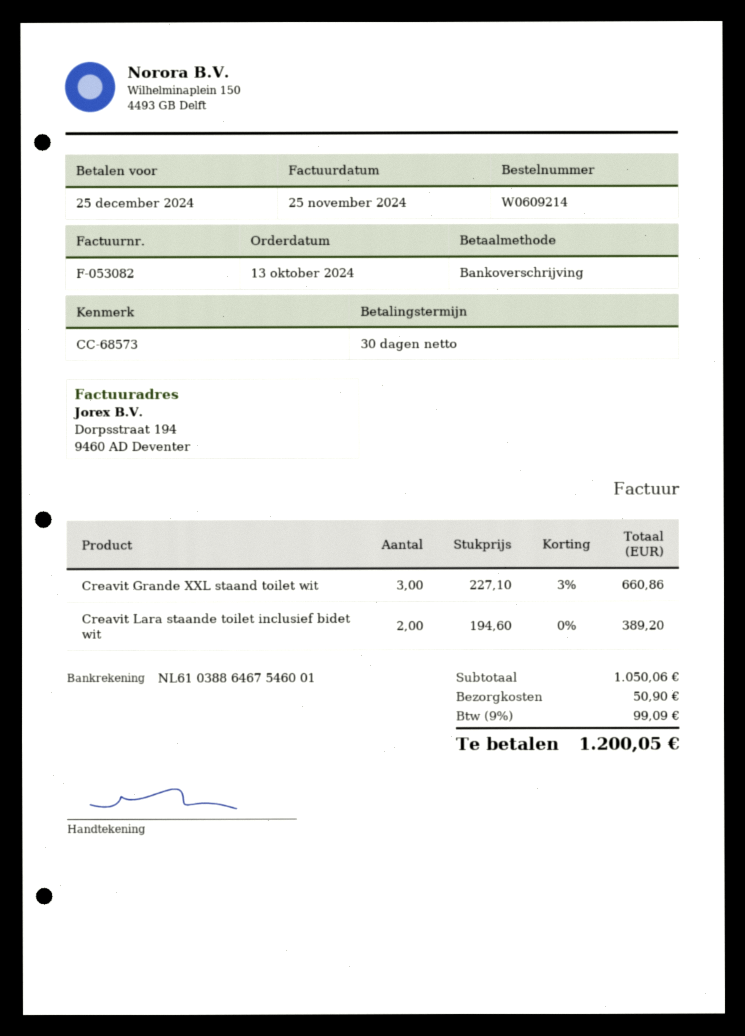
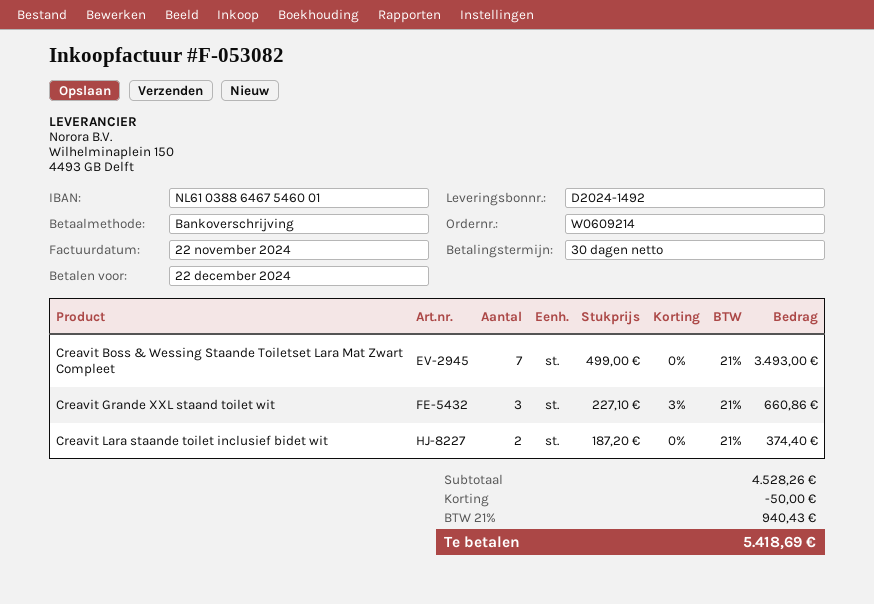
invoice date: 2024-11-25 -> 2024-11-22
due date: 2024-12-25 -> 2024-12-22
Creavit Lara staande toilet inclusief bidet wit: 2 x 194.60 = 389.20 -> 2 x 187.20 = 374.40
Creavit Boss & Wessing Staande Toiletset Lara Mat Zwart Compleet: none -> 7 x 499.00 = 3493.00
subtotal: 1050.06 -> 4528.26
discount: none -> 50.00
shipping: 50.90 -> none
tax: 9% = 99.09 -> 21% = 940.43
total: 1200.05 -> 5418.69

